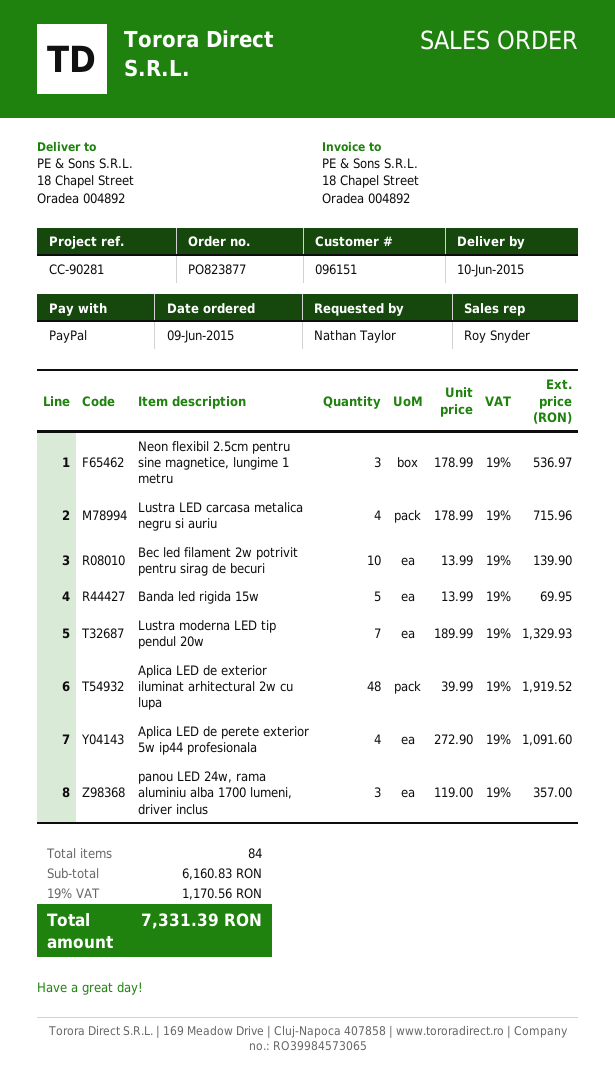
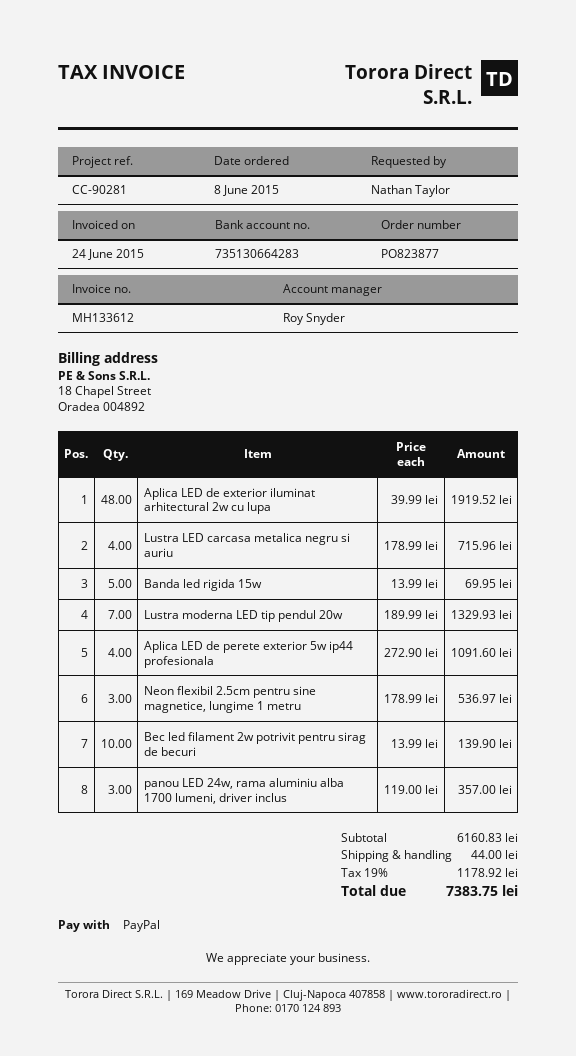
order date: 2015-06-09 -> 2015-06-08
shipping: none -> 44.00
tax: 19% = 1170.56 -> 19% = 1178.92
total: 7331.39 -> 7383.75

